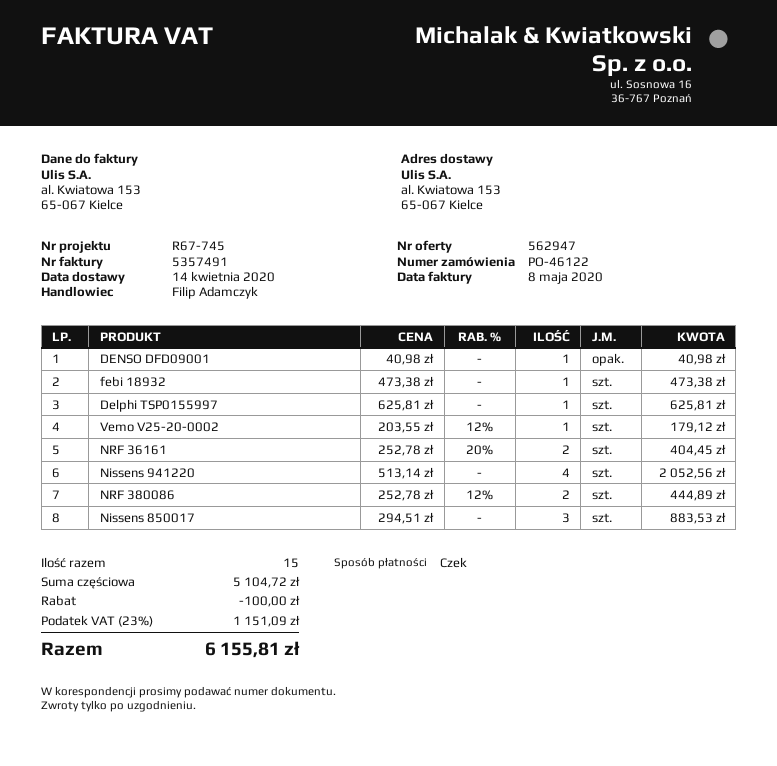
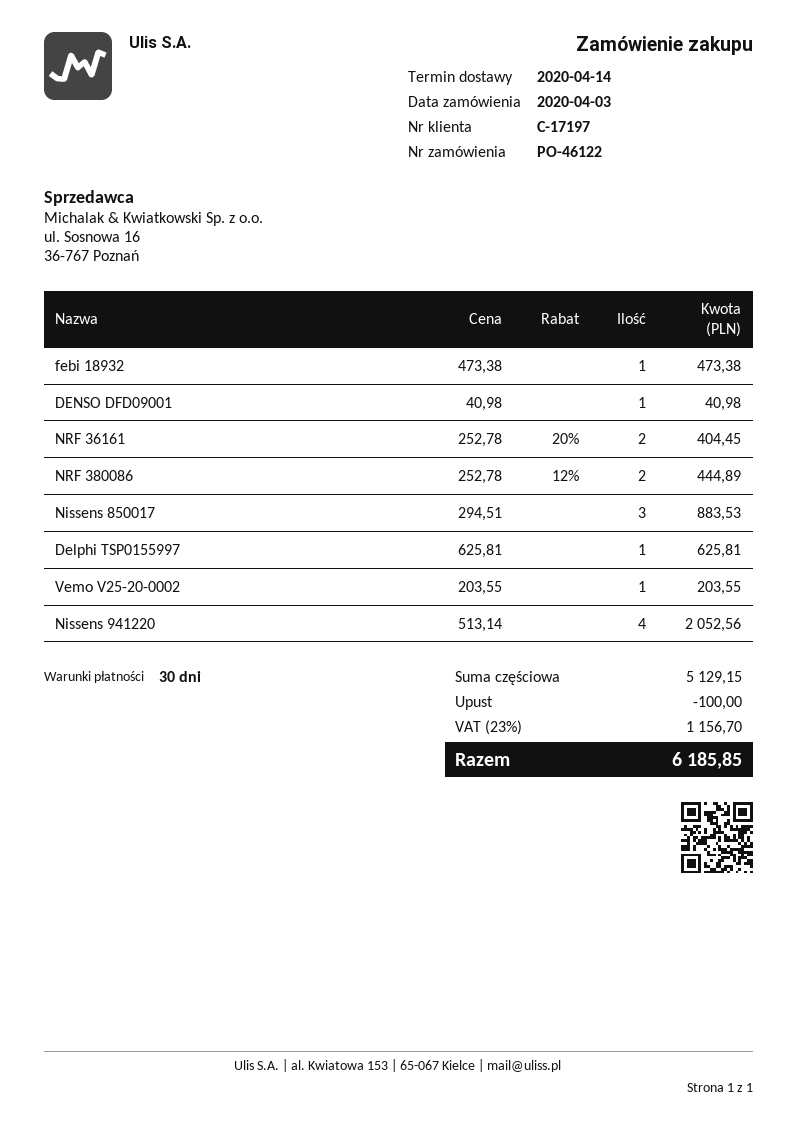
Vemo V25-20-0002: 1 x 203.55 - 12% = 179.12 -> 1 x 203.55 = 203.55
subtotal: 5104.72 -> 5129.15
tax: 23% = 1151.09 -> 23% = 1156.70
total: 6155.81 -> 6185.85

